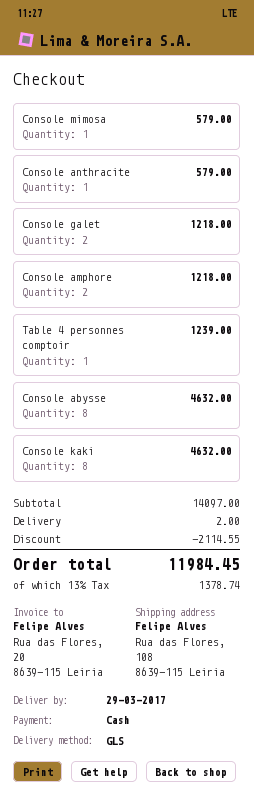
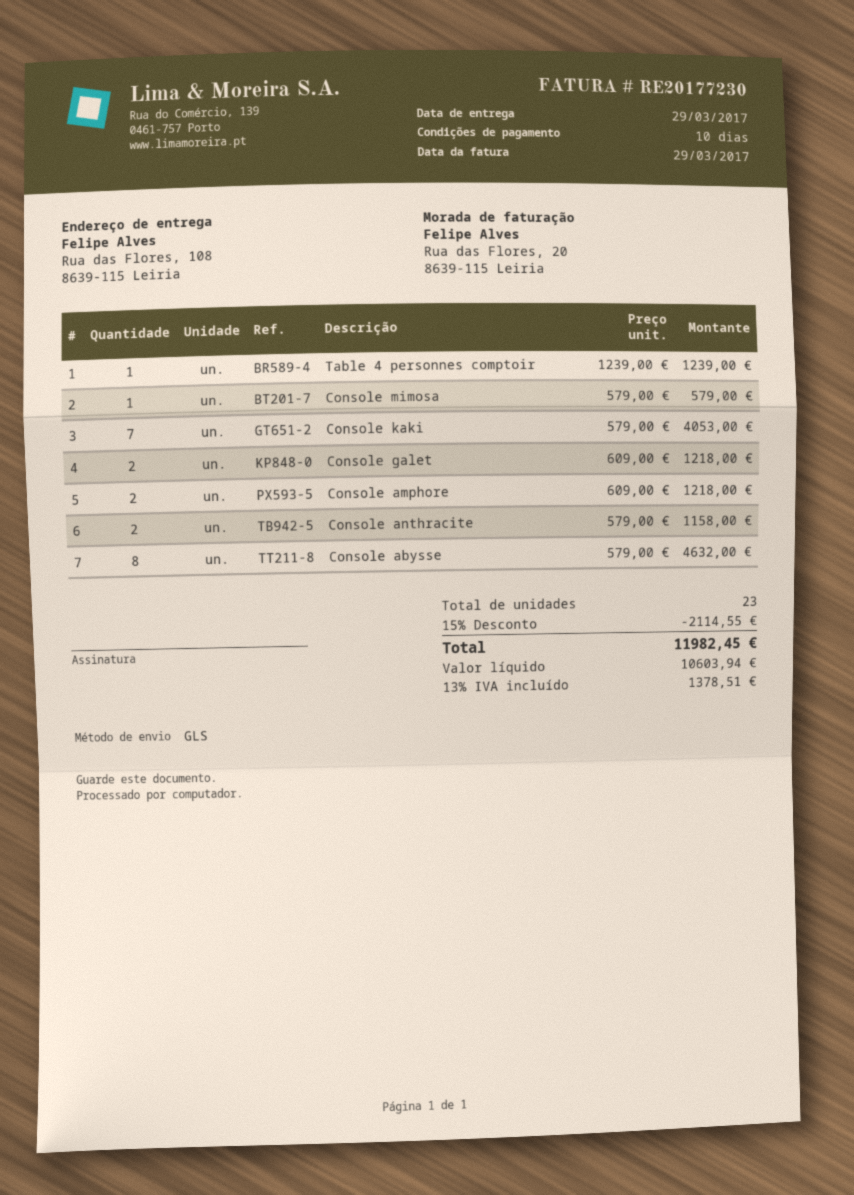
Console anthracite: 1 for 579.00 -> 2 for 1158.00
Console kaki: 8 for 4632.00 -> 7 for 4053.00
shipping: 2.00 -> none
tax: 13% = 1378.74 -> 13% = 1378.51
total: 11984.45 -> 11982.45

